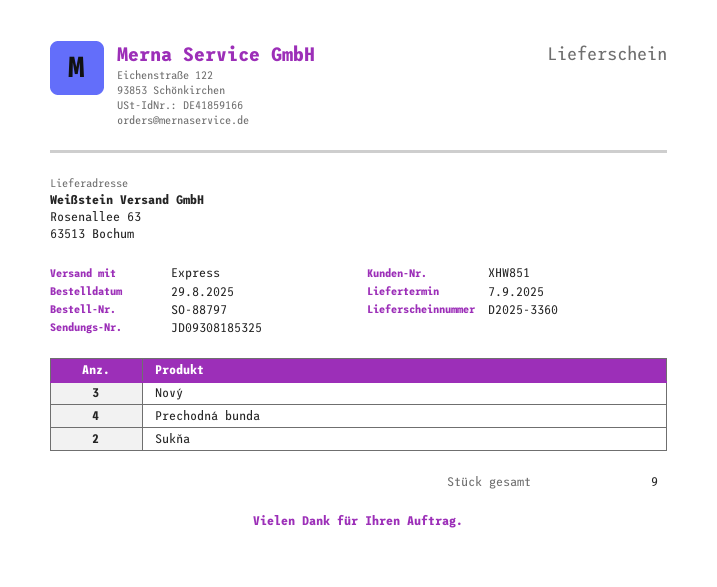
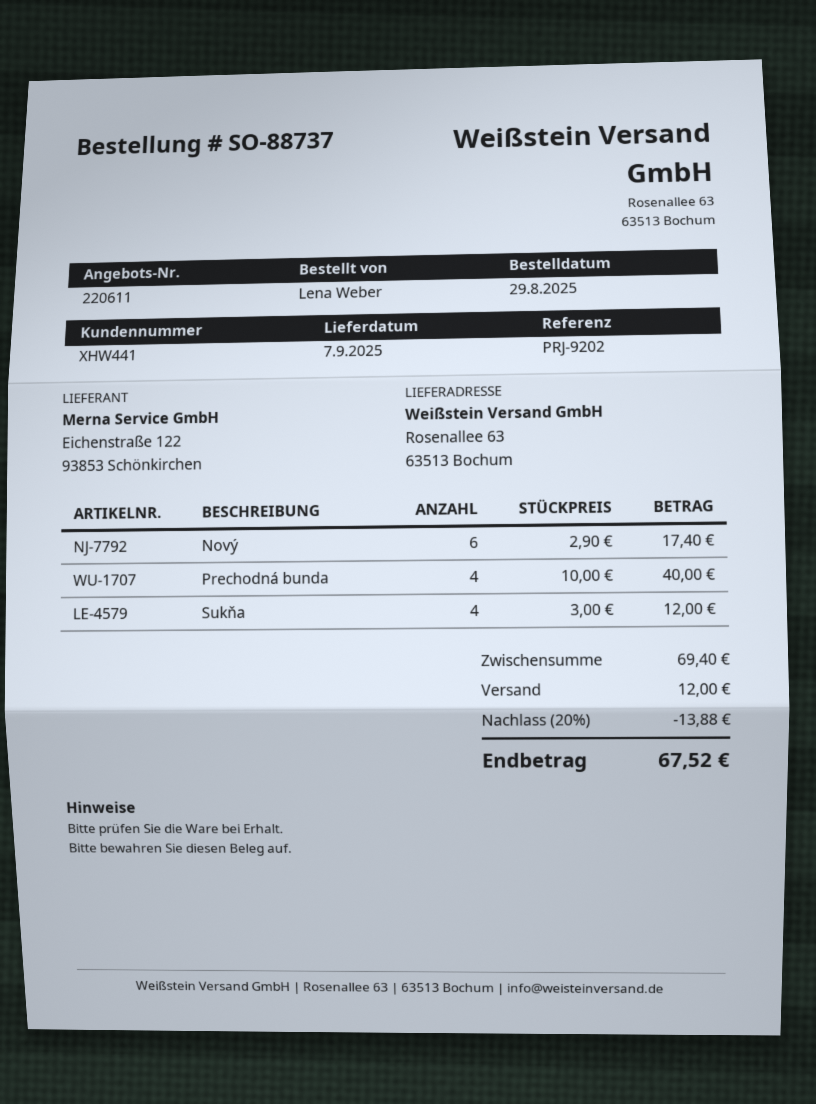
order number: SO-88797 -> SO-88737
customer number: XHW851 -> XHW441
Nový: 3 -> 6
Sukňa: 2 -> 4

